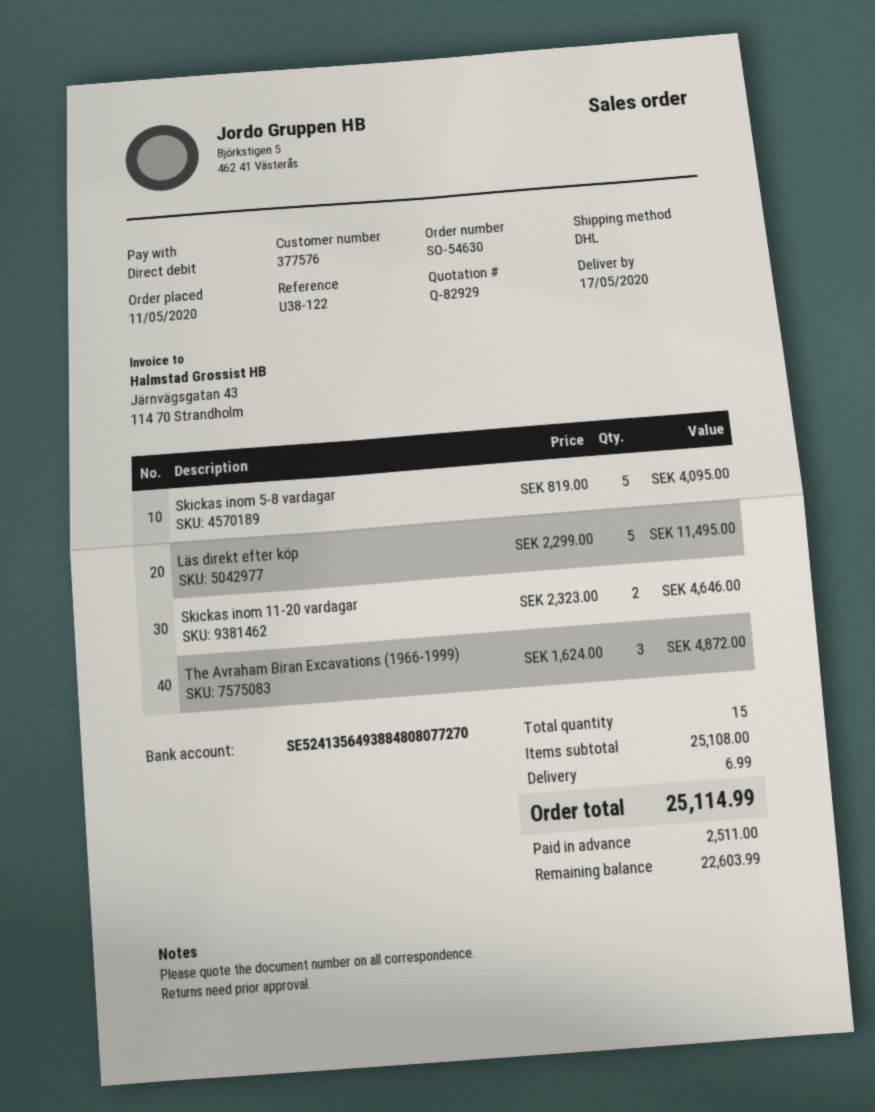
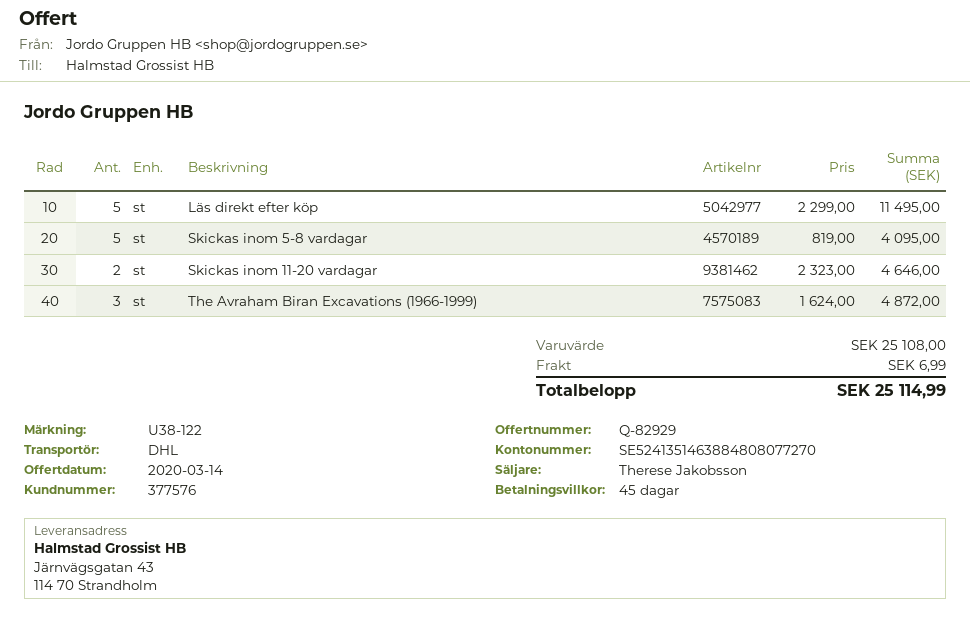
bank account: SE5241356493884808077270 -> SE5241351463884808077270

